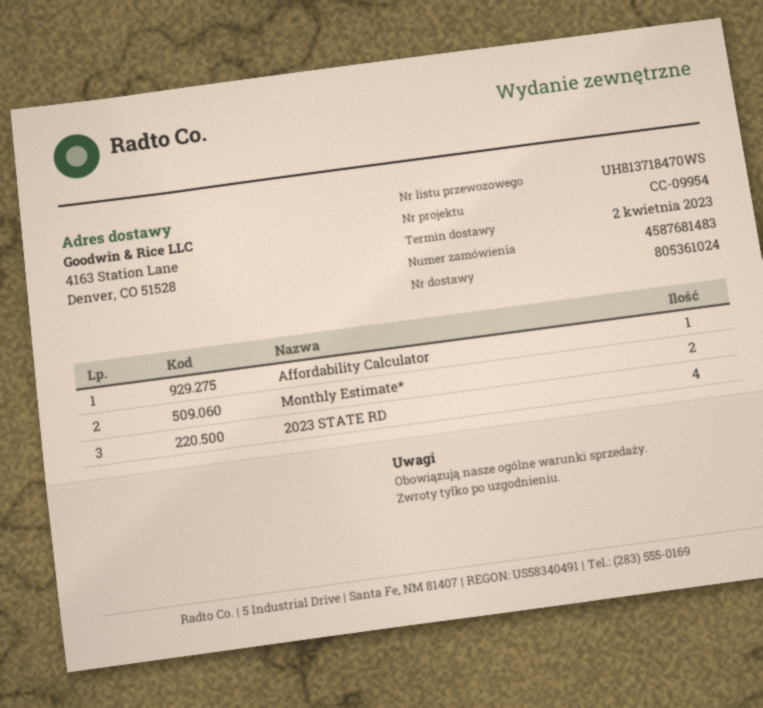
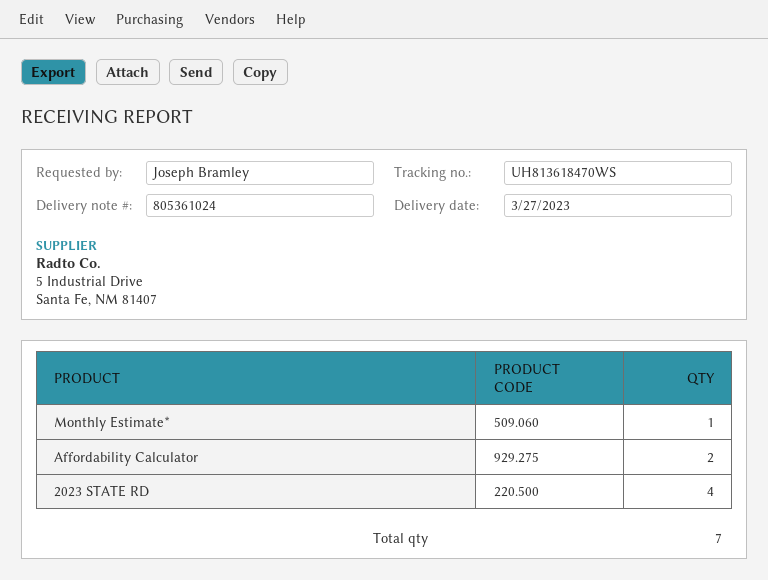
delivery date: 2023-04-02 -> 2023-03-27
tracking number: UH813718470WS -> UH813618470WS
Affordability Calculator: 1 -> 2
Monthly Estimate*: 2 -> 1

